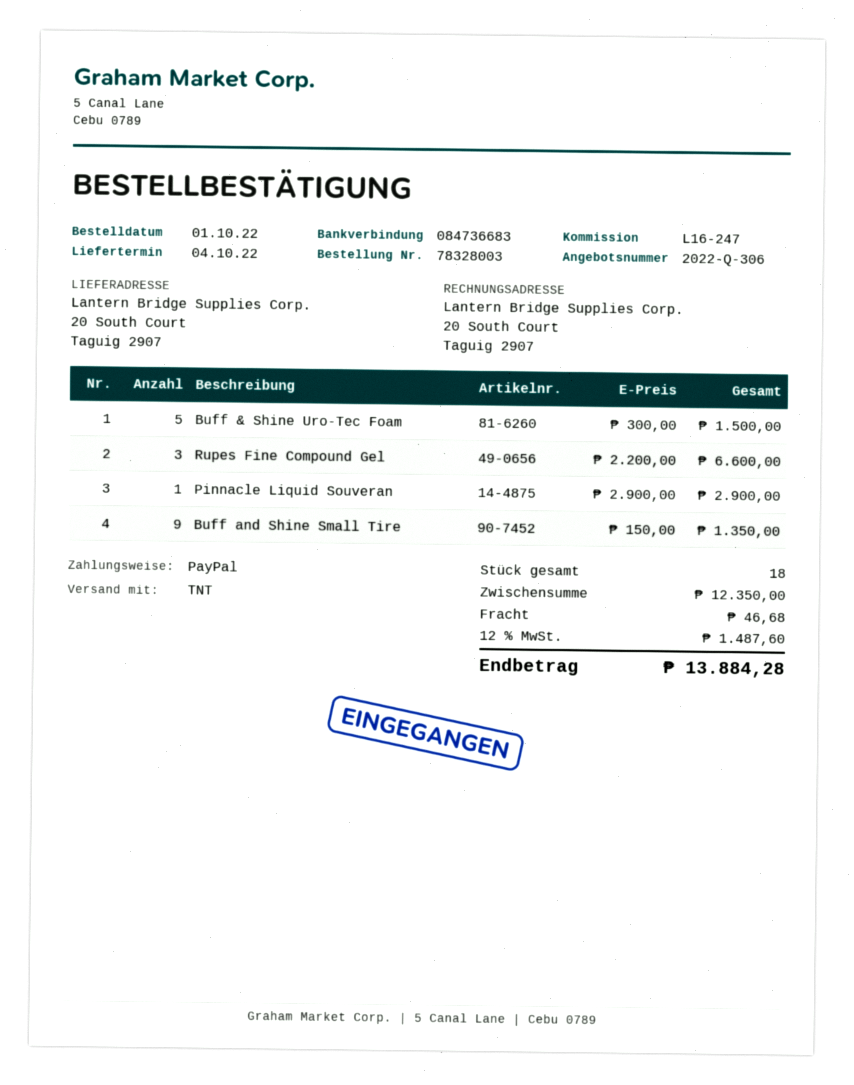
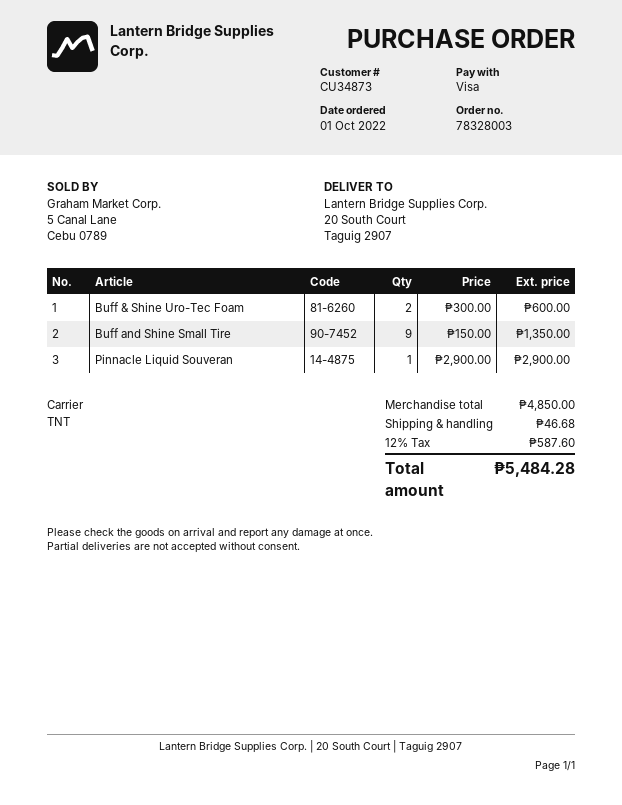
payment method: PayPal -> Visa
Buff & Shine Uro-Tec Foam: 5 x 300.00 = 1500.00 -> 2 x 300.00 = 600.00
Rupes Fine Compound Gel: 3 x 2200.00 = 6600.00 -> none
subtotal: 12350.00 -> 4850.00
tax: 12% = 1487.60 -> 12% = 587.60
total: 13884.28 -> 5484.28

